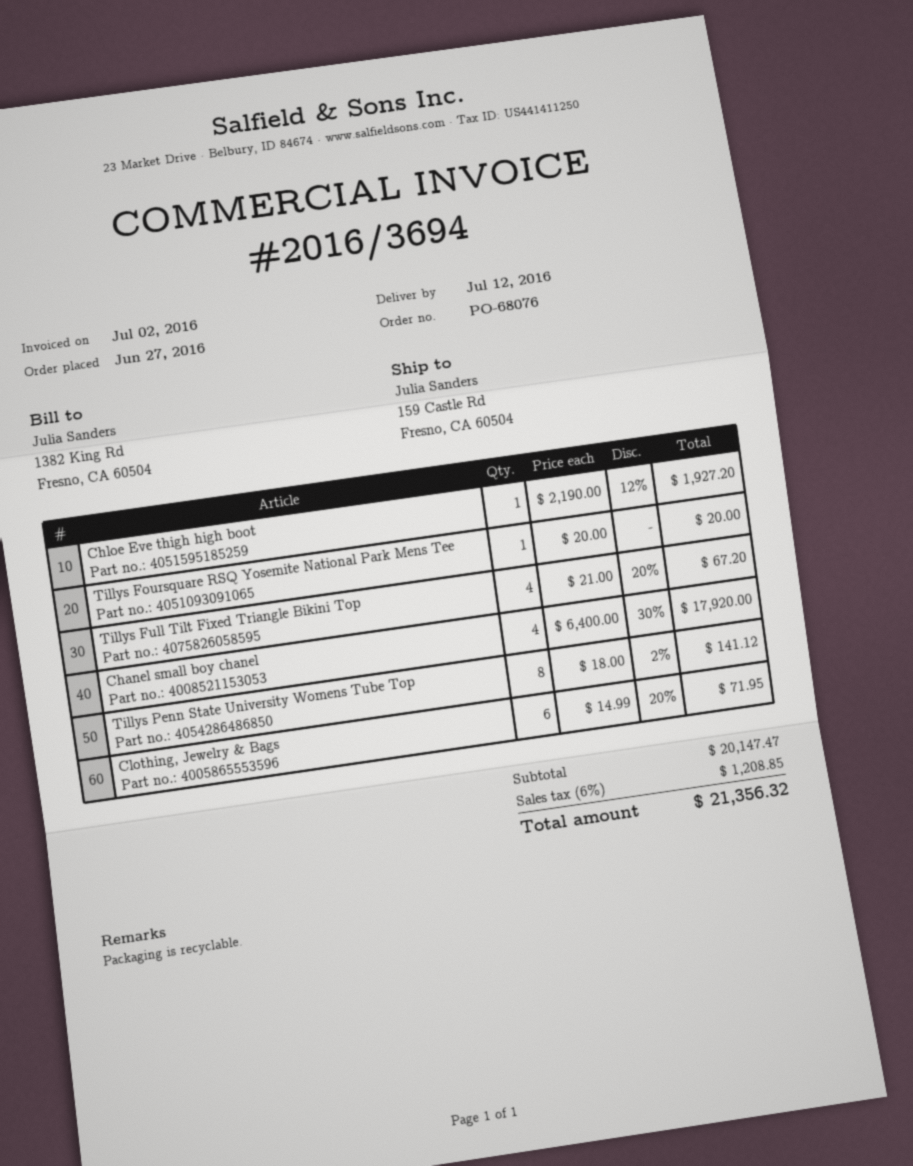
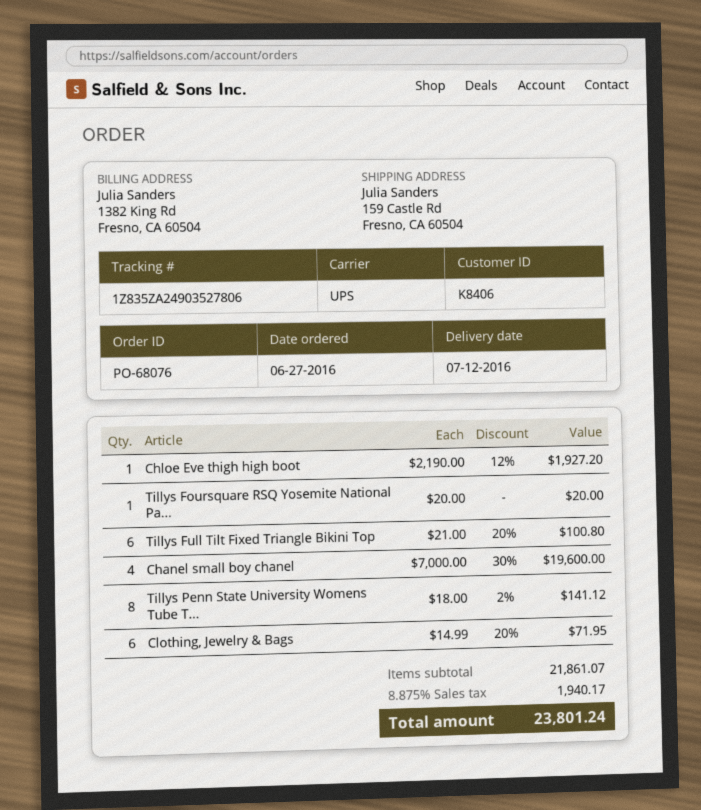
Tillys Full Tilt Fixed Triangle Bikini Top: 4 x 21.00 - 20% = 67.20 -> 6 x 21.00 - 20% = 100.80
Chanel small boy chanel: 4 x 6400.00 - 30% = 17920.00 -> 4 x 7000.00 - 30% = 19600.00
subtotal: 20147.47 -> 21861.07
tax: 6% = 1208.85 -> 8.875% = 1940.17
total: 21356.32 -> 23801.24

